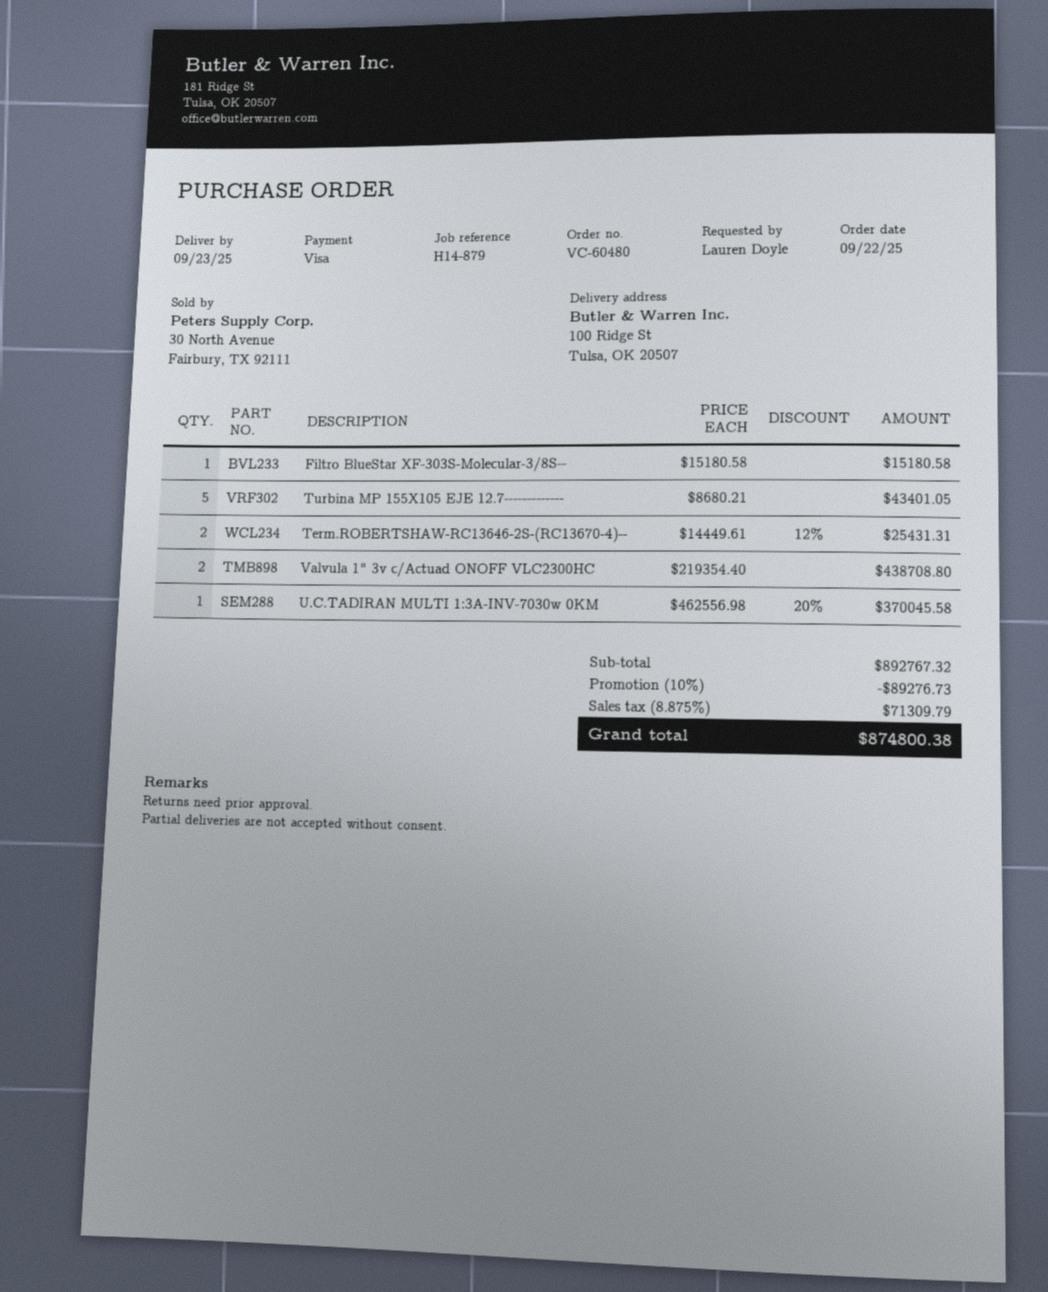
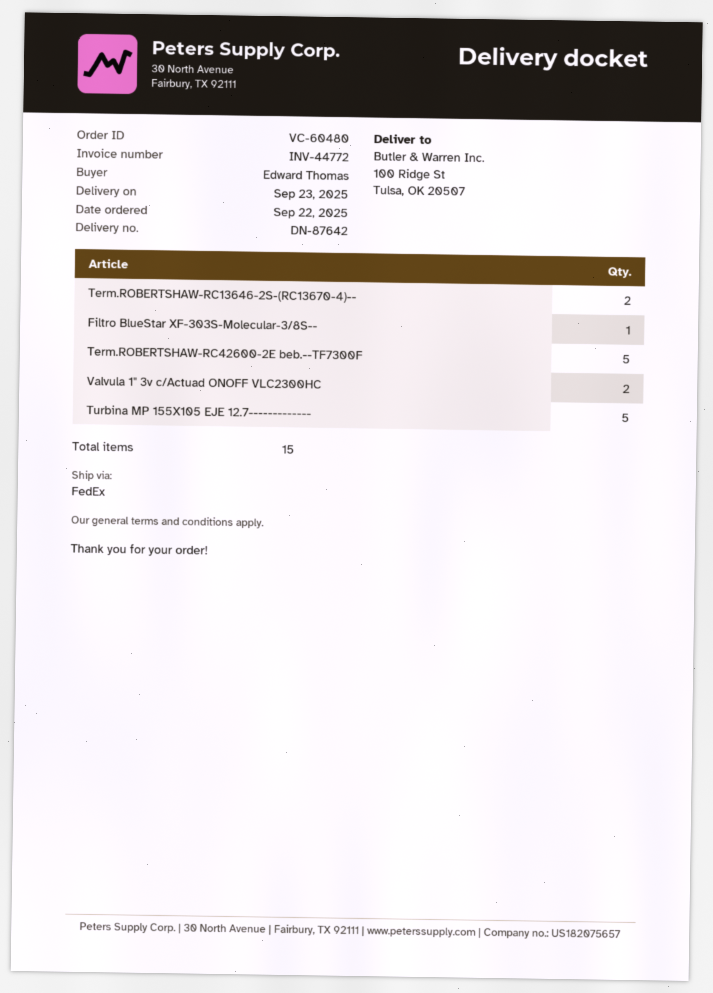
ordered by: Lauren Doyle -> Edward Thomas
U.C.TADIRAN MULTI 1:3A-INV-7030w 0KM: 1 -> none
Term.ROBERTSHAW-RC42600-2E beb.--TF7300F: none -> 5

